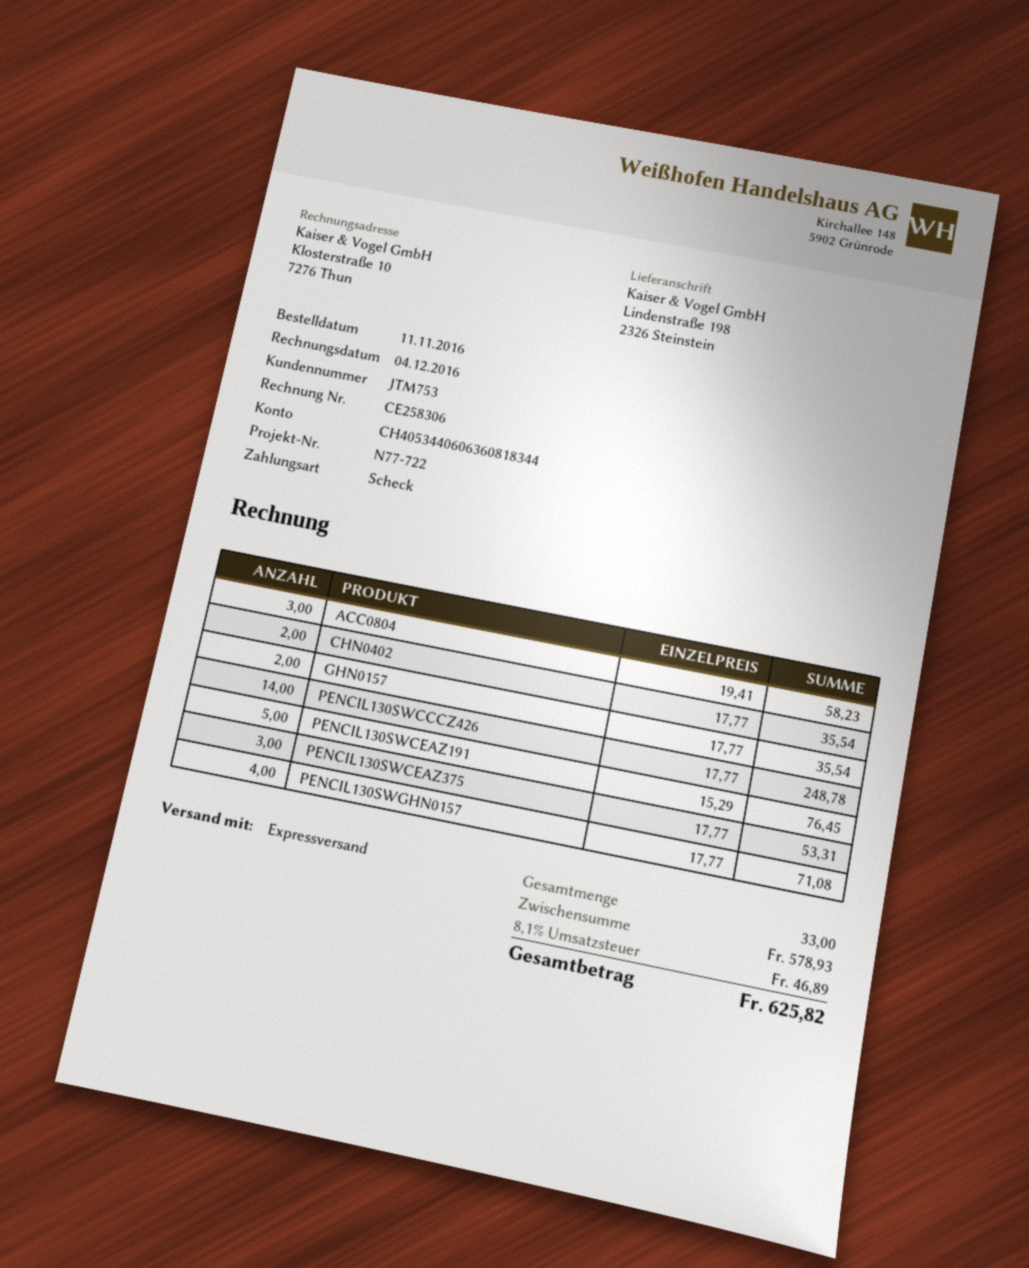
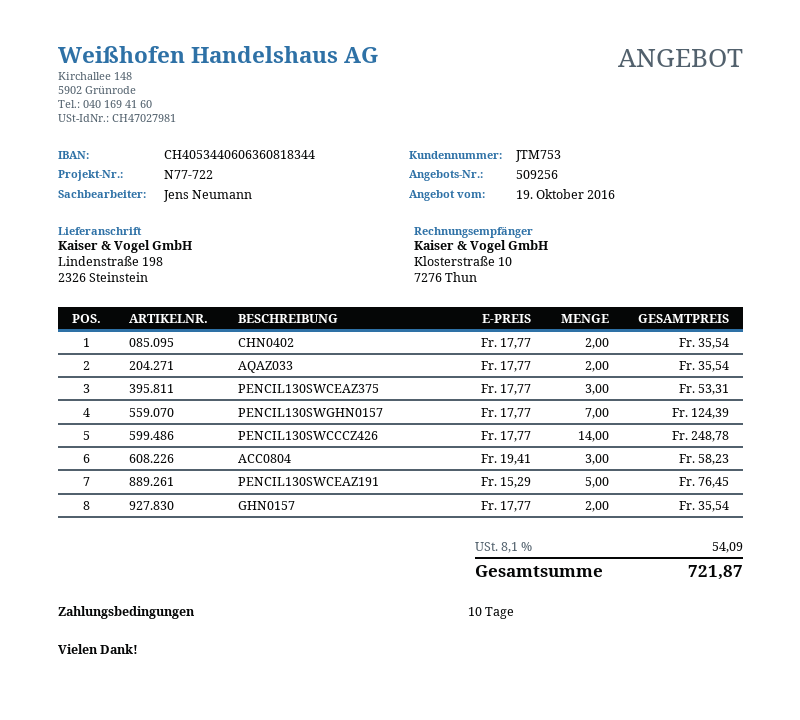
PENCIL130SWGHN0157: 4 x 17.77 = 71.08 -> 7 x 17.77 = 124.39
AQAZ033: none -> 2 x 17.77 = 35.54
tax: 8.1% = 46.89 -> 8.1% = 54.09
total: 625.82 -> 721.87

